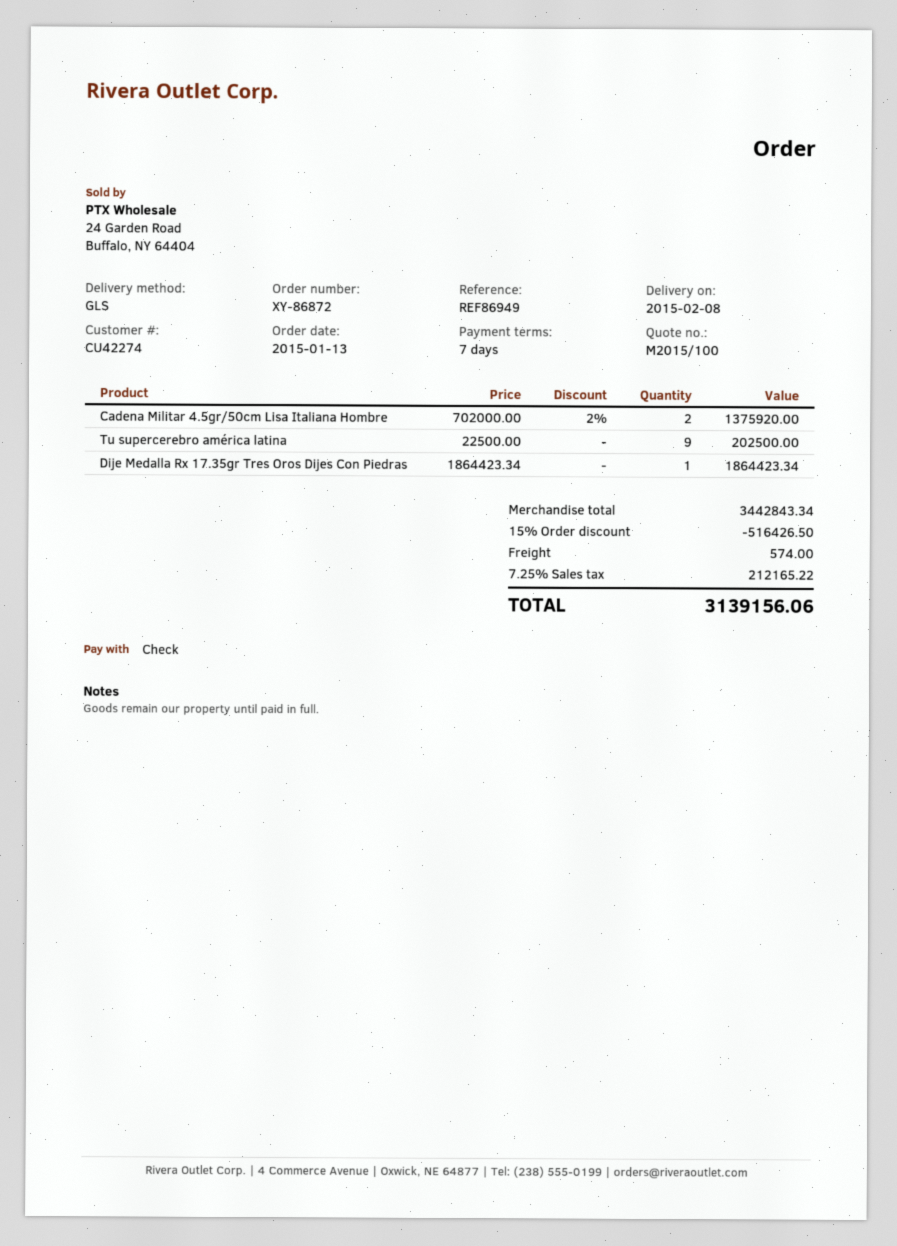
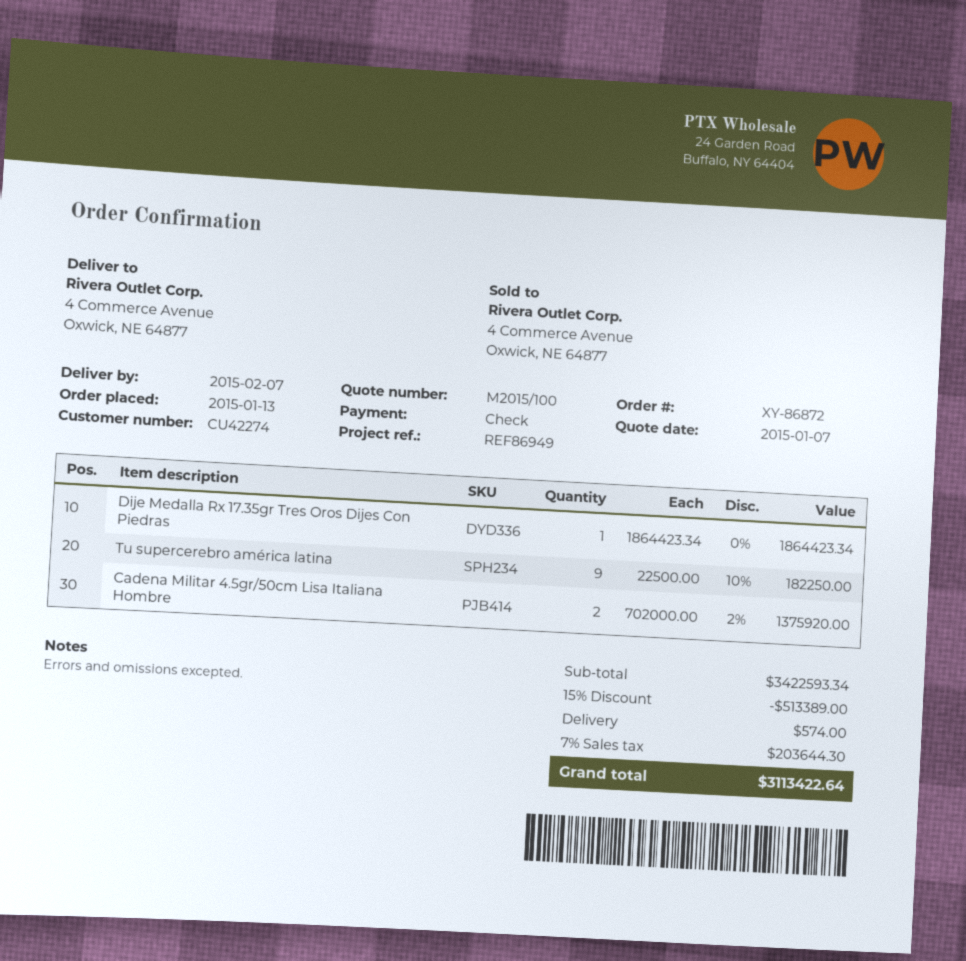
delivery date: 2015-02-08 -> 2015-02-07
Tu supercerebro américa latina: 9 x 22500.00 = 202500.00 -> 9 x 22500.00 - 10% = 182250.00
subtotal: 3442843.34 -> 3422593.34
discount: 15% = 516426.50 -> 15% = 513389.00
tax: 7.25% = 212165.22 -> 7% = 203644.30
total: 3139156.06 -> 3113422.64

